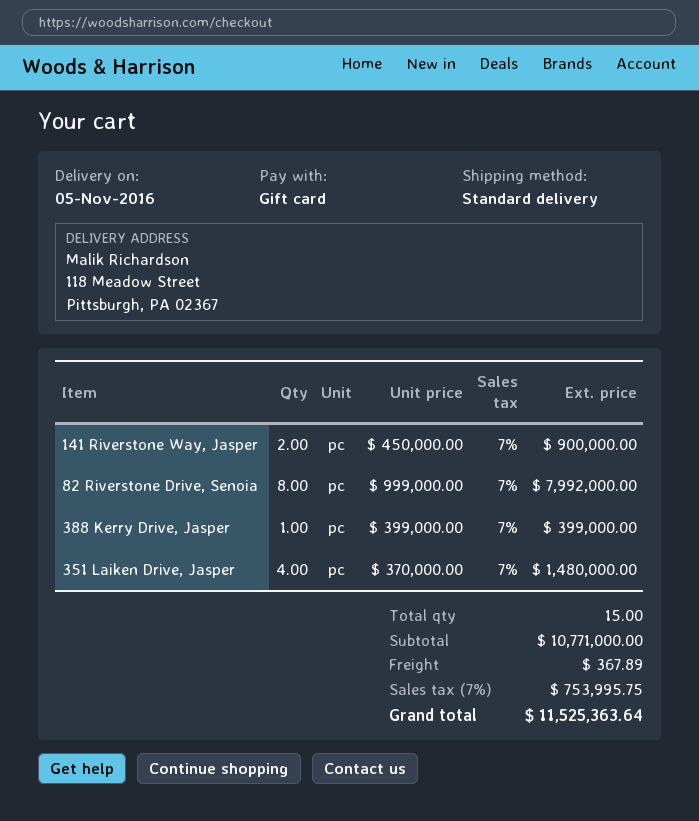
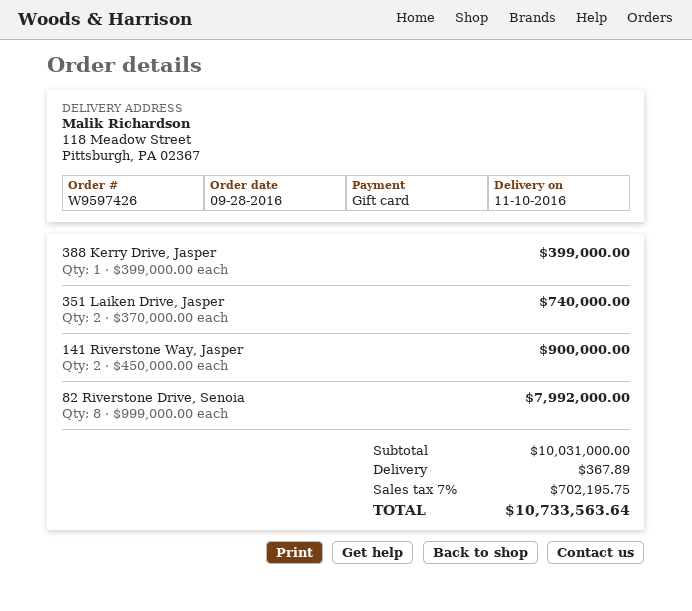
delivery date: 2016-11-05 -> 2016-11-10
351 Laiken Drive, Jasper: 4 x 370000.00 = 1480000.00 -> 2 x 370000.00 = 740000.00
subtotal: 10771000.00 -> 10031000.00
tax: 7% = 753995.75 -> 7% = 702195.75
total: 11525363.64 -> 10733563.64

